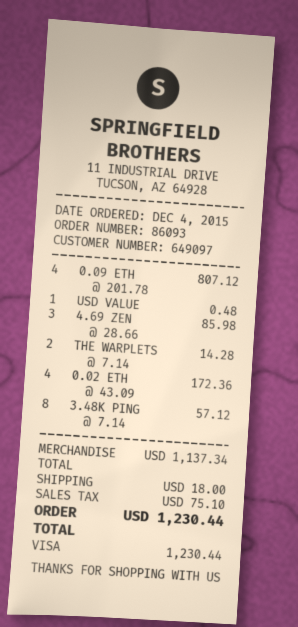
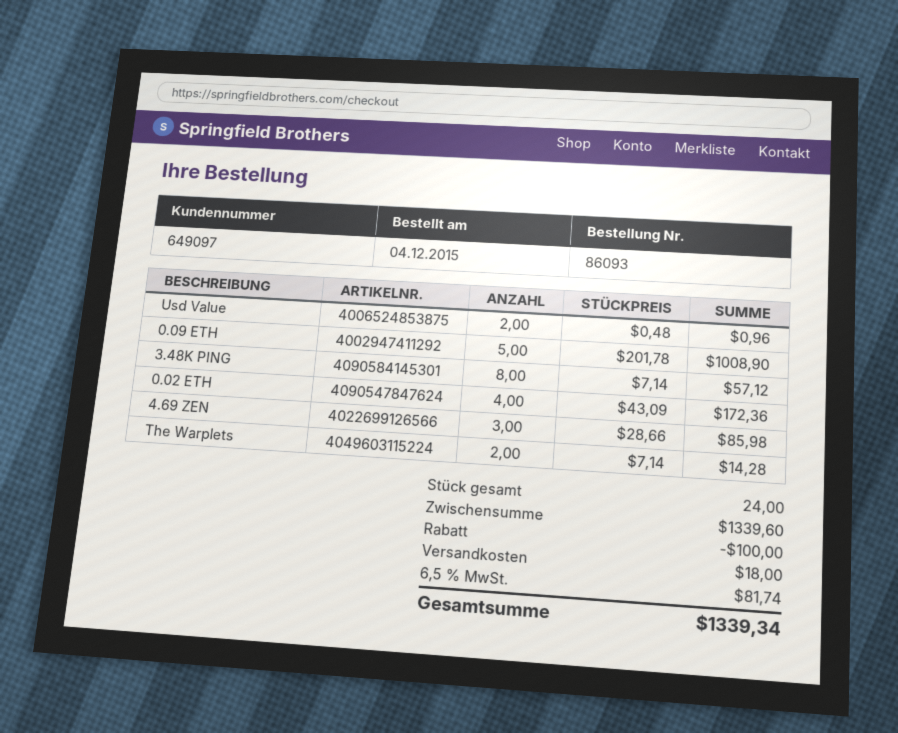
0.09 ETH: 4 x 201.78 = 807.12 -> 5 x 201.78 = 1008.90
USD VALUE: 1 x 0.48 = 0.48 -> 2 x 0.48 = 0.96
subtotal: 1137.34 -> 1339.60
discount: none -> 100.00
tax: 75.10 -> 81.74
total: 1230.44 -> 1339.34

